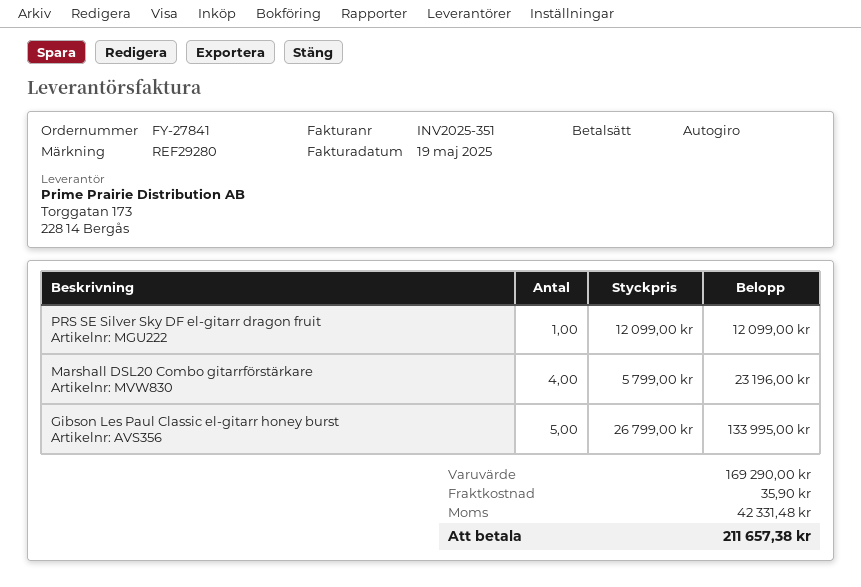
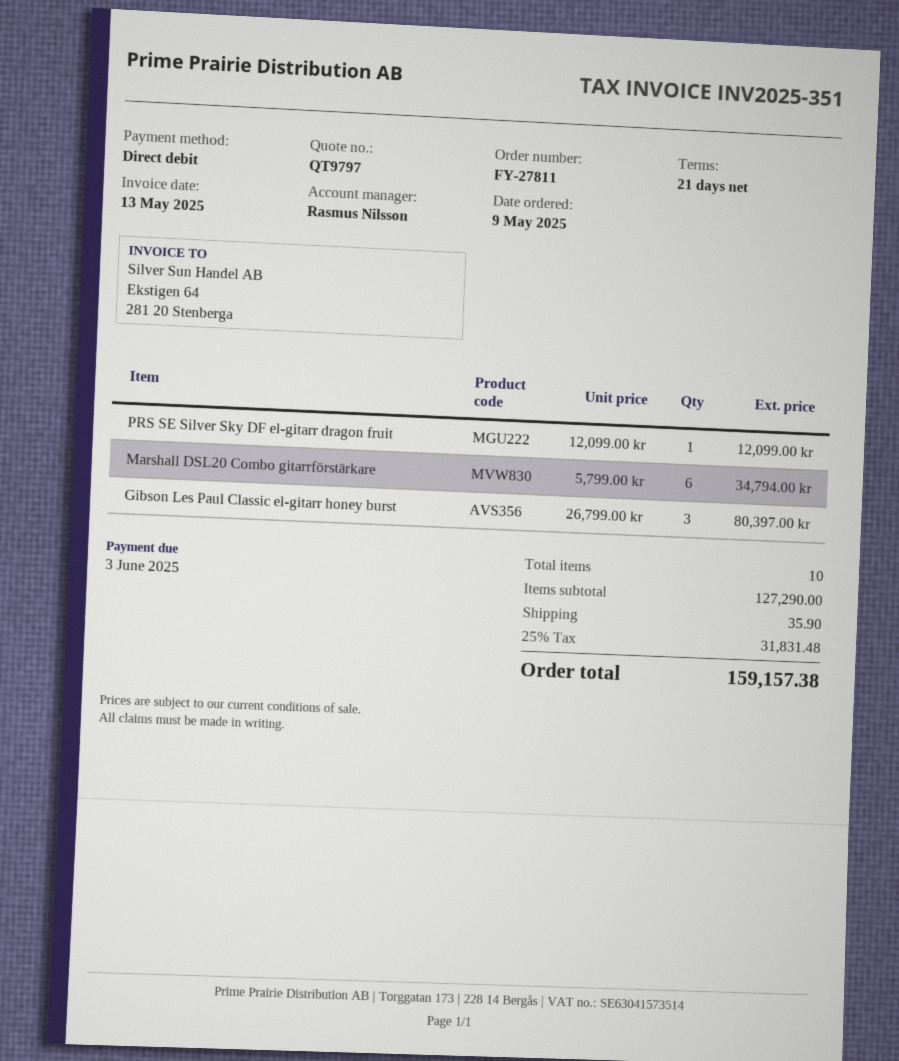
order number: FY-27841 -> FY-27811
invoice date: 2025-05-19 -> 2025-05-13
Marshall DSL20 Combo gitarrförstärkare: 4 x 5799.00 = 23196.00 -> 6 x 5799.00 = 34794.00
Gibson Les Paul Classic el-gitarr honey burst: 5 x 26799.00 = 133995.00 -> 3 x 26799.00 = 80397.00
subtotal: 169290.00 -> 127290.00
tax: 42331.48 -> 31831.48
total: 211657.38 -> 159157.38

